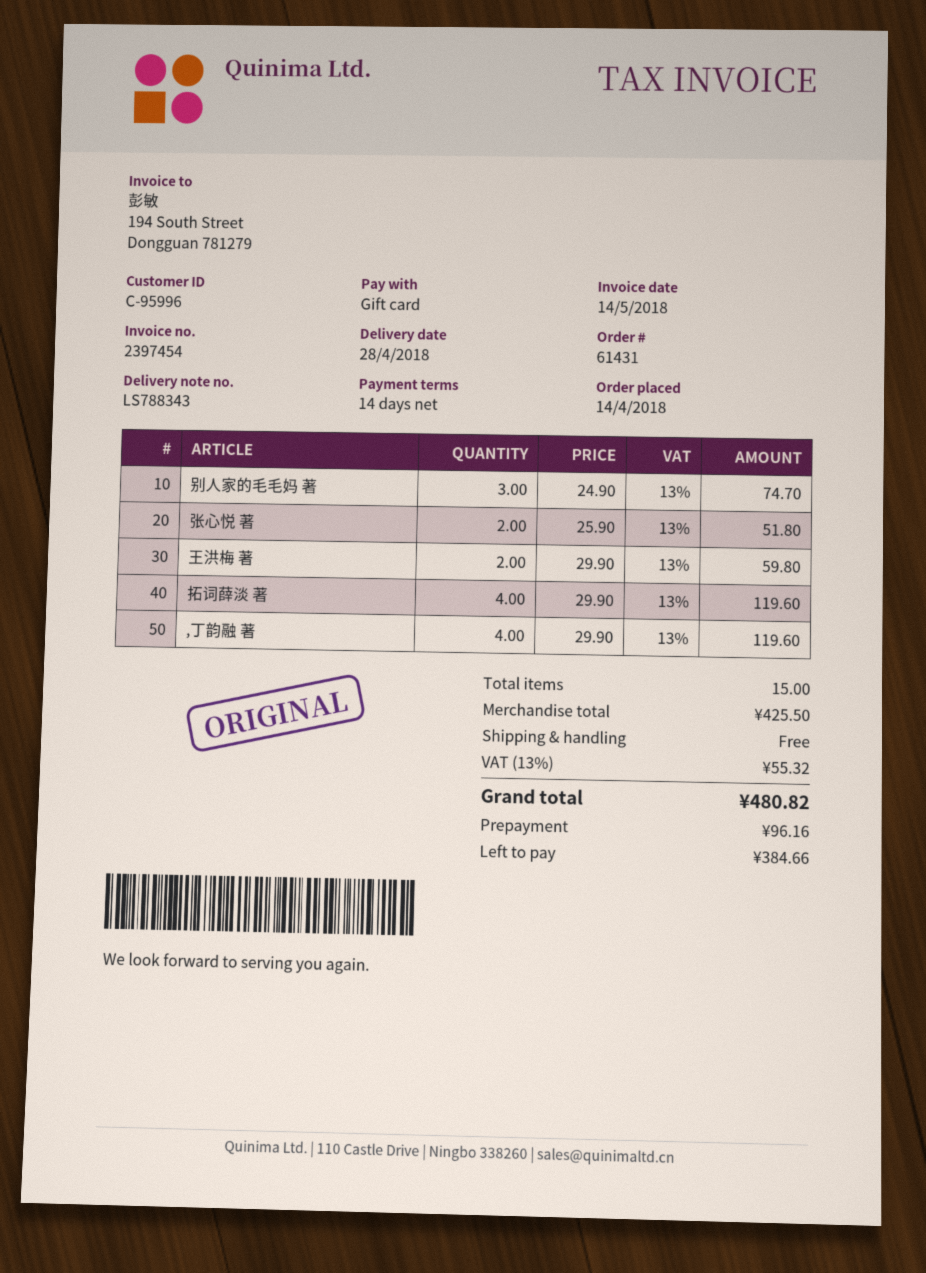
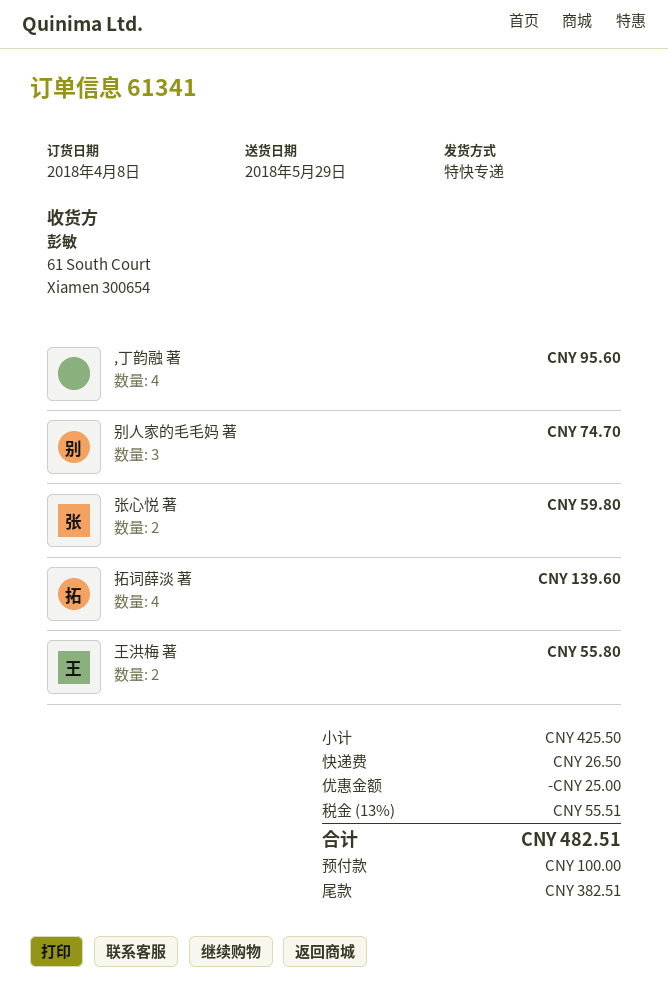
order number: 61431 -> 61341
order date: 2018-04-14 -> 2018-04-08
delivery date: 2018-04-28 -> 2018-05-29
张心悦 著: 2 for 51.80 -> 2 for 59.80
王洪梅 著: 2 for 59.80 -> 2 for 55.80
拓词薛淡 著: 4 for 119.60 -> 4 for 139.60
,丁韵融 著: 4 for 119.60 -> 4 for 95.60
discount: none -> 25.00
shipping: 0.00 -> 26.50
tax: 13% = 55.32 -> 13% = 55.51
total: 480.82 -> 482.51
deposit: 96.16 -> 100.00
balance: 384.66 -> 382.51

